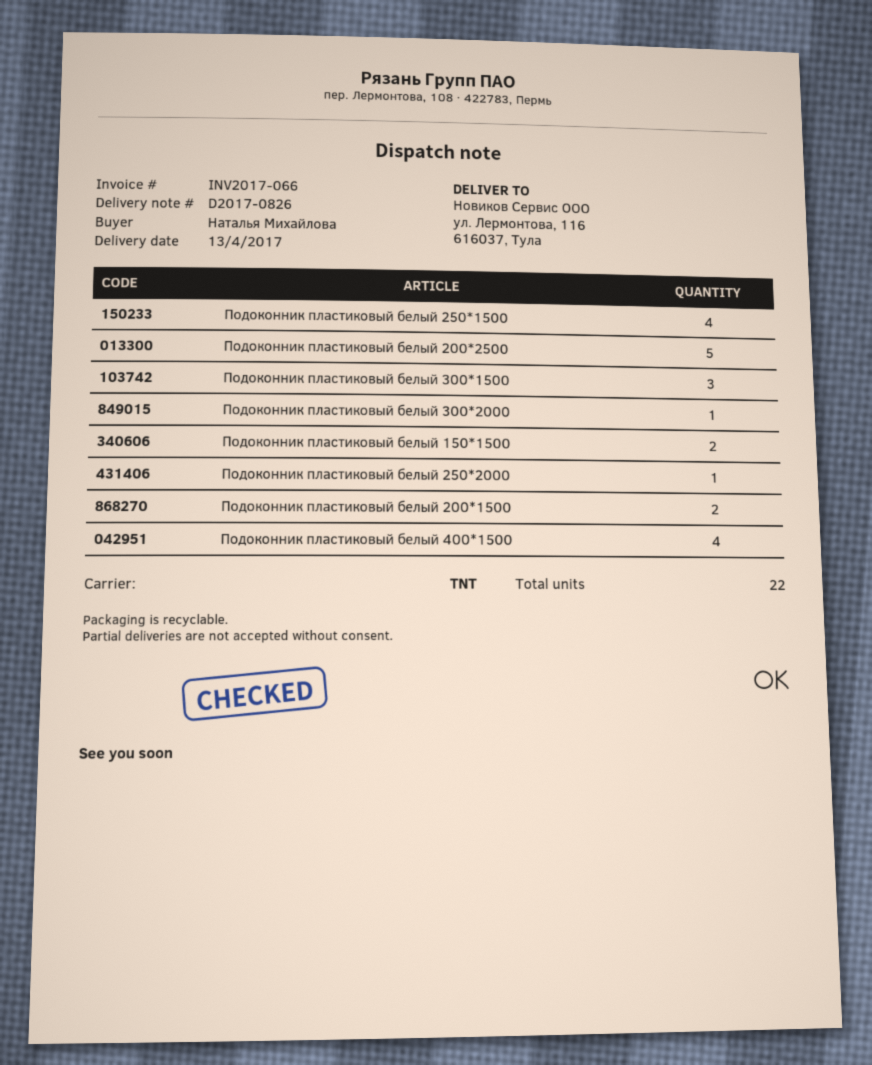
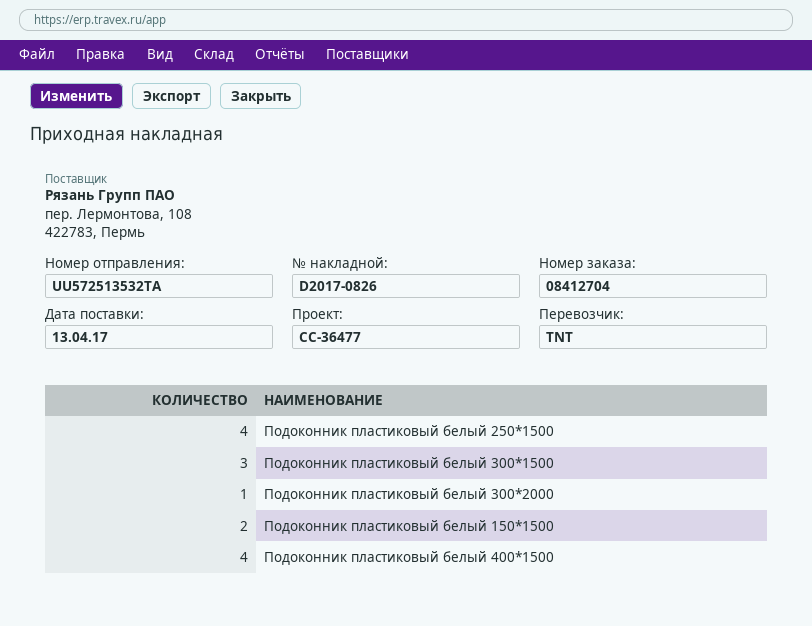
Подоконник пластиковый белый 200*2500: 5 -> none
Подоконник пластиковый белый 250*2000: 1 -> none
Подоконник пластиковый белый 200*1500: 2 -> none

